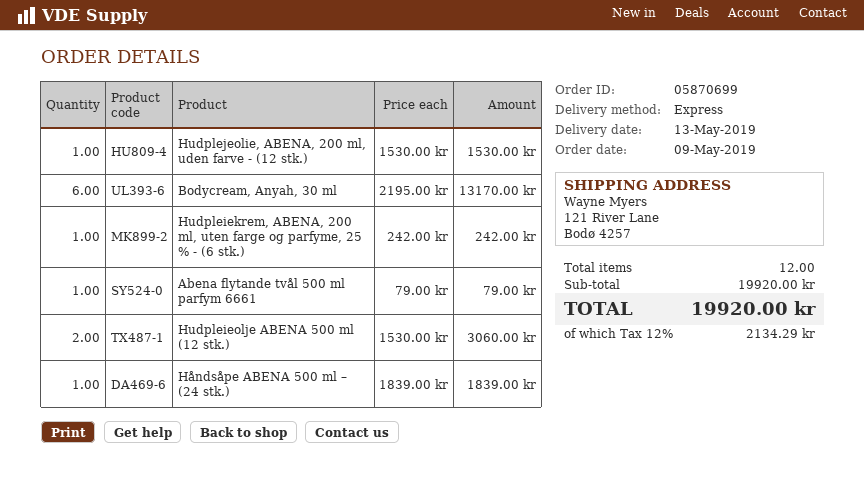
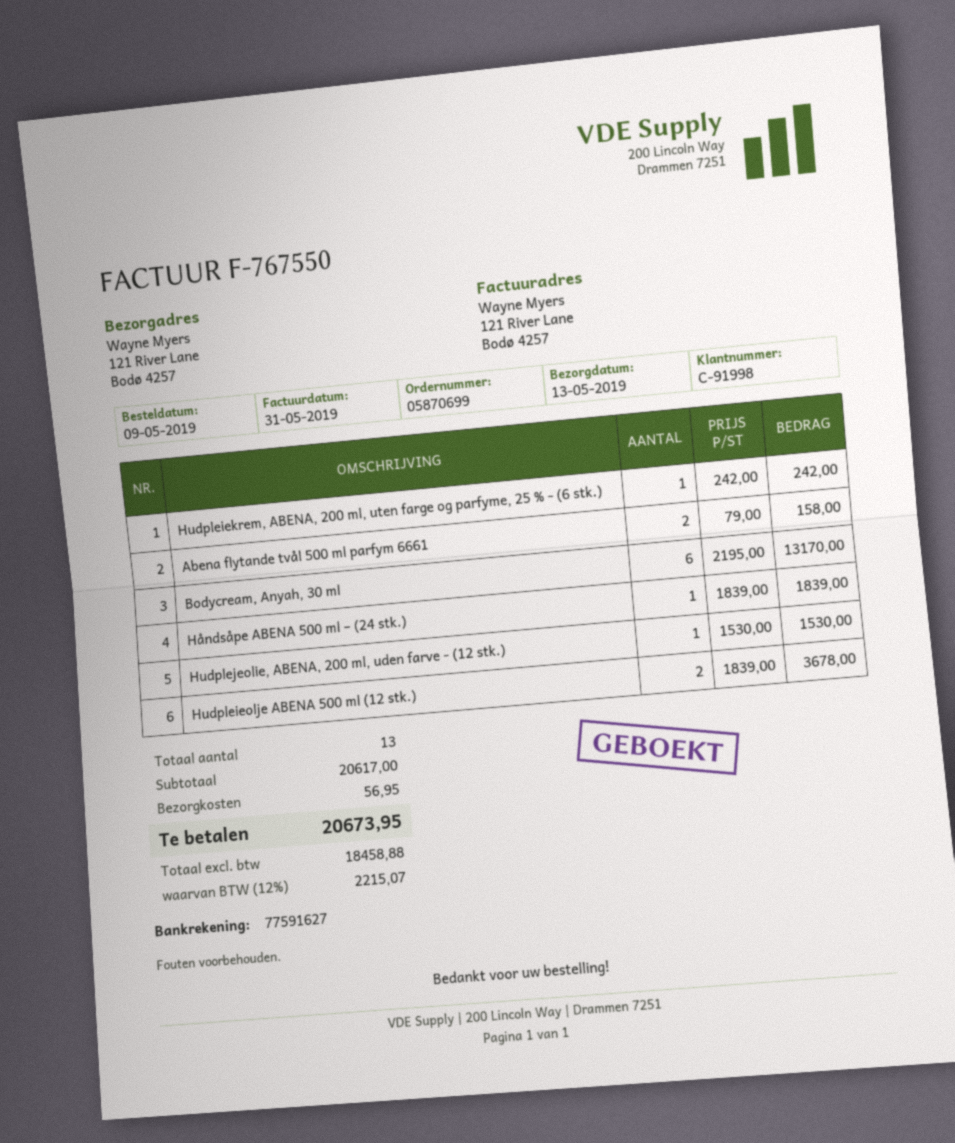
Abena flytande tvål 500 ml parfym 6661: 1 x 79.00 = 79.00 -> 2 x 79.00 = 158.00
Hudpleieolje ABENA 500 ml (12 stk.): 2 x 1530.00 = 3060.00 -> 2 x 1839.00 = 3678.00
total quantity: 12 -> 13
subtotal: 19920.00 -> 20617.00
shipping: none -> 56.95
tax: 12% = 2134.29 -> 12% = 2215.07
total: 19920.00 -> 20673.95

